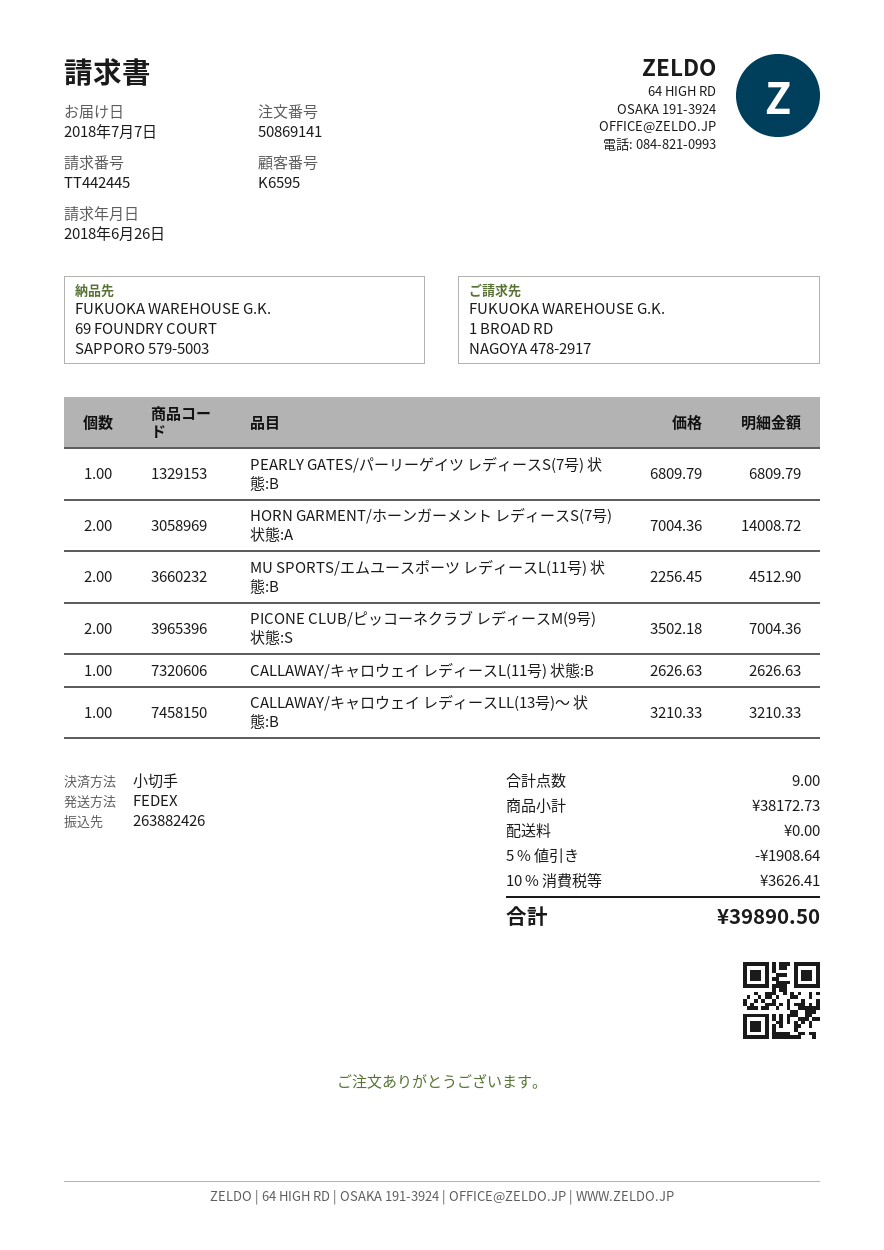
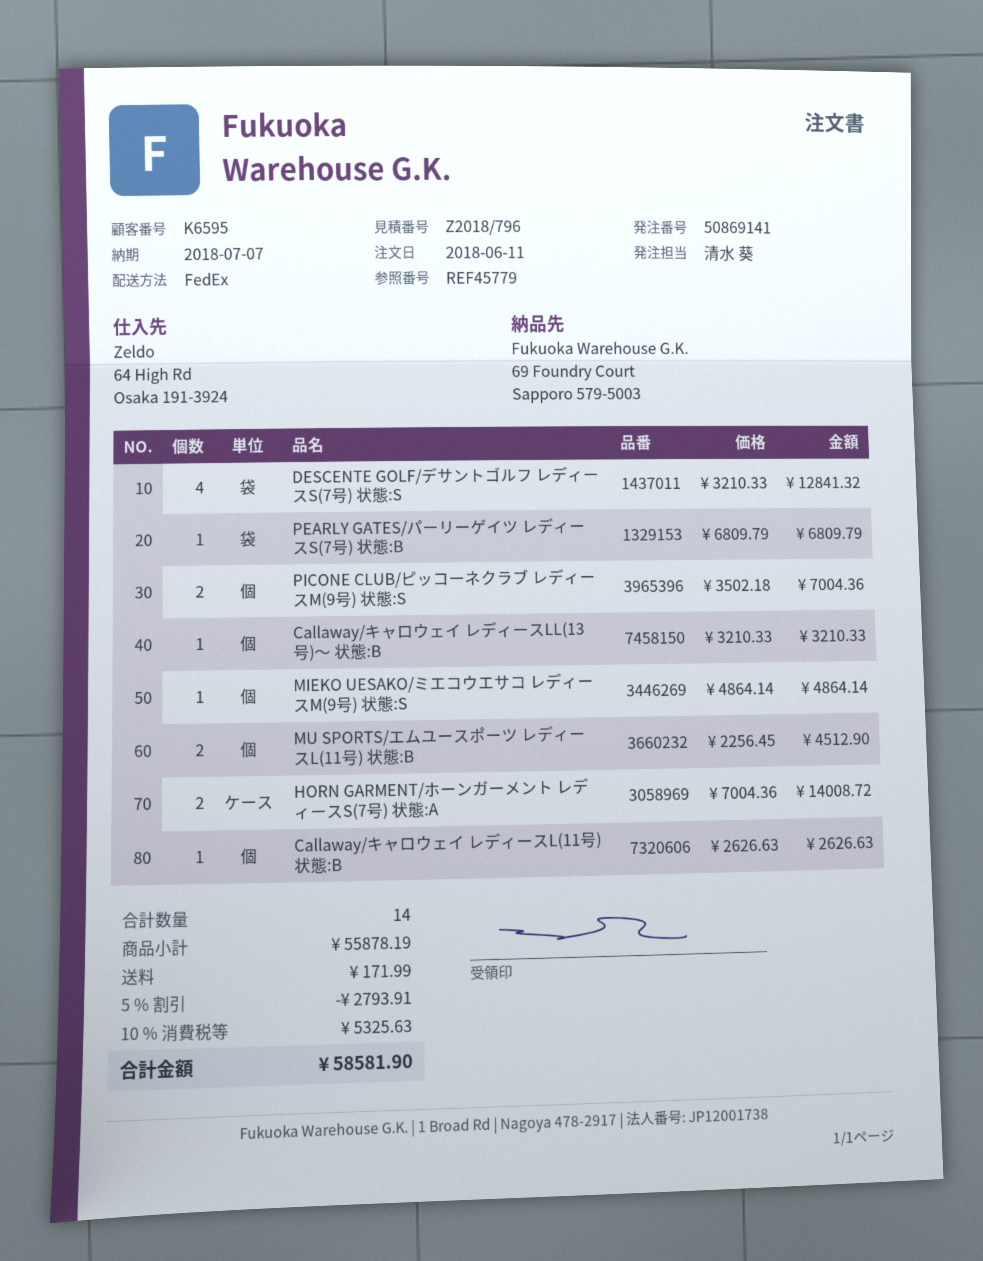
DESCENTE GOLF/デサントゴルフ レディースS(7号) 状態:S: none -> 4 x 3210.33 = 12841.32
MIEKO UESAKO/ミエコウエサコ レディースM(9号) 状態:S: none -> 1 x 4864.14 = 4864.14
total quantity: 9 -> 14
subtotal: 38172.73 -> 55878.19
discount: 5% = 1908.64 -> 5% = 2793.91
shipping: 0.00 -> 171.99
tax: 10% = 3626.41 -> 10% = 5325.63
total: 39890.50 -> 58581.90

